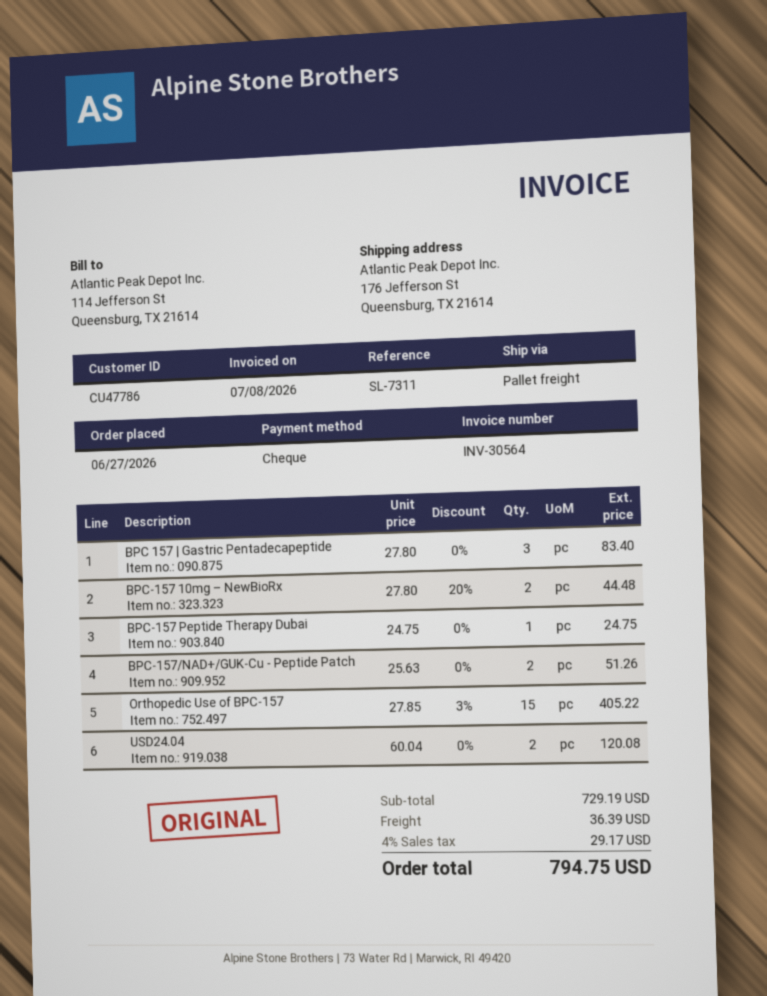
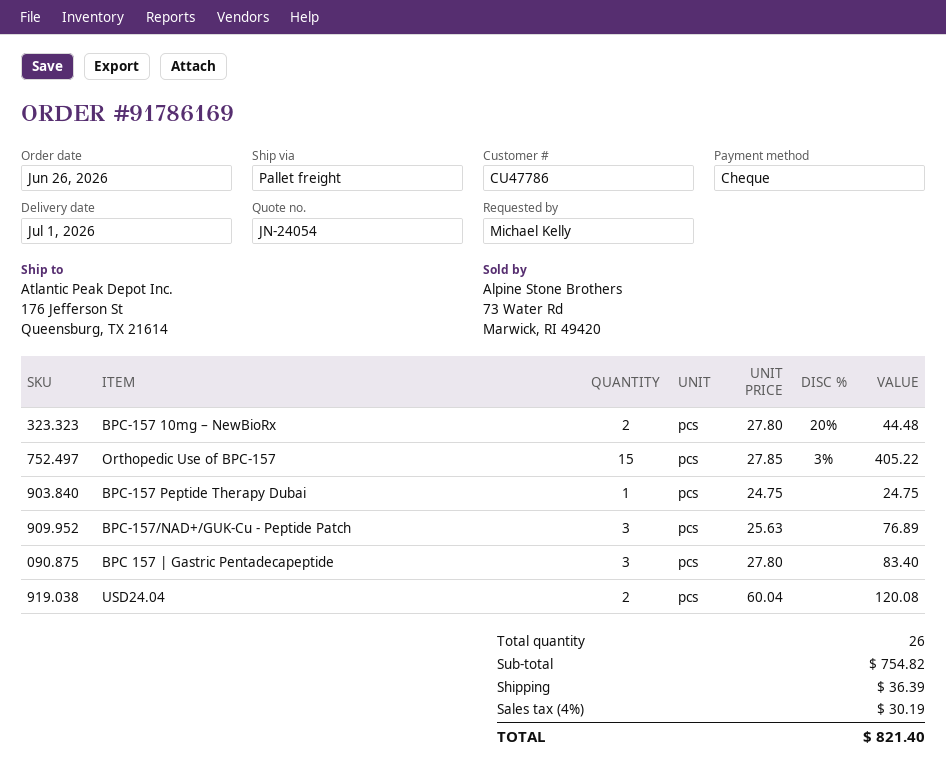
order date: 2026-06-27 -> 2026-06-26
BPC-157/NAD+/GUK-Cu - Peptide Patch: 2 x 25.63 = 51.26 -> 3 x 25.63 = 76.89
subtotal: 729.19 -> 754.82
tax: 4% = 29.17 -> 4% = 30.19
total: 794.75 -> 821.40

